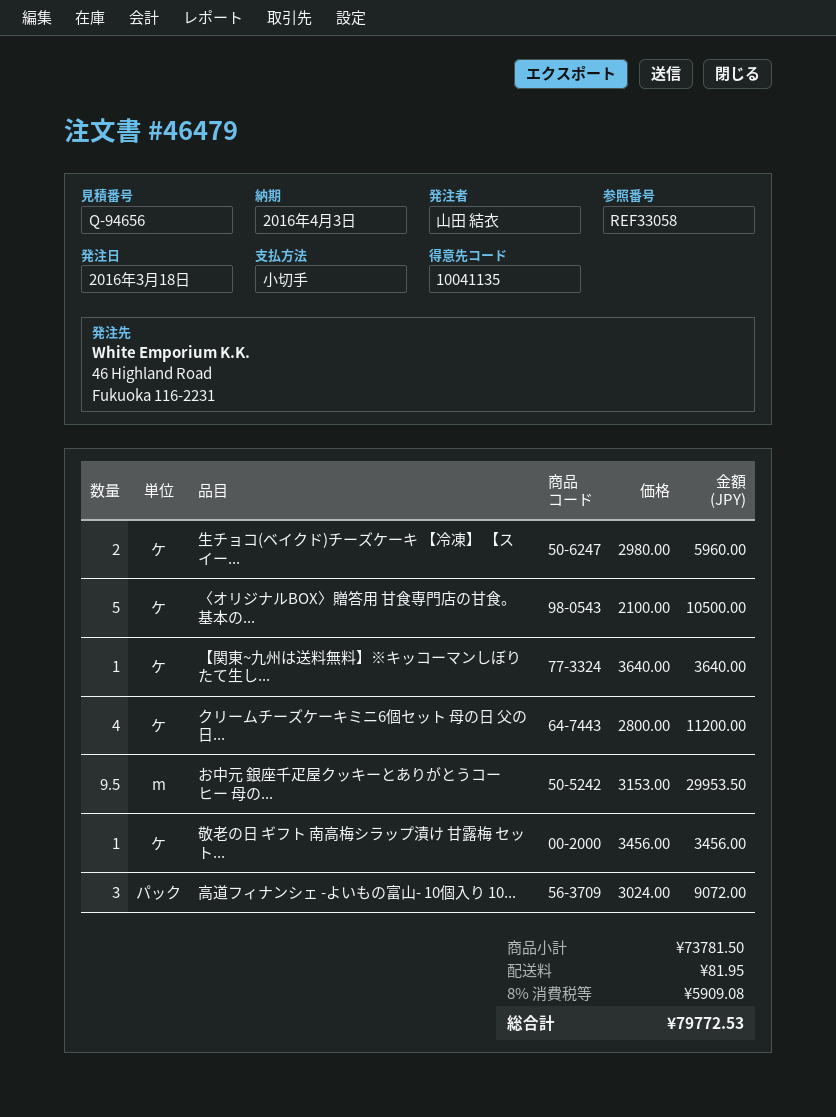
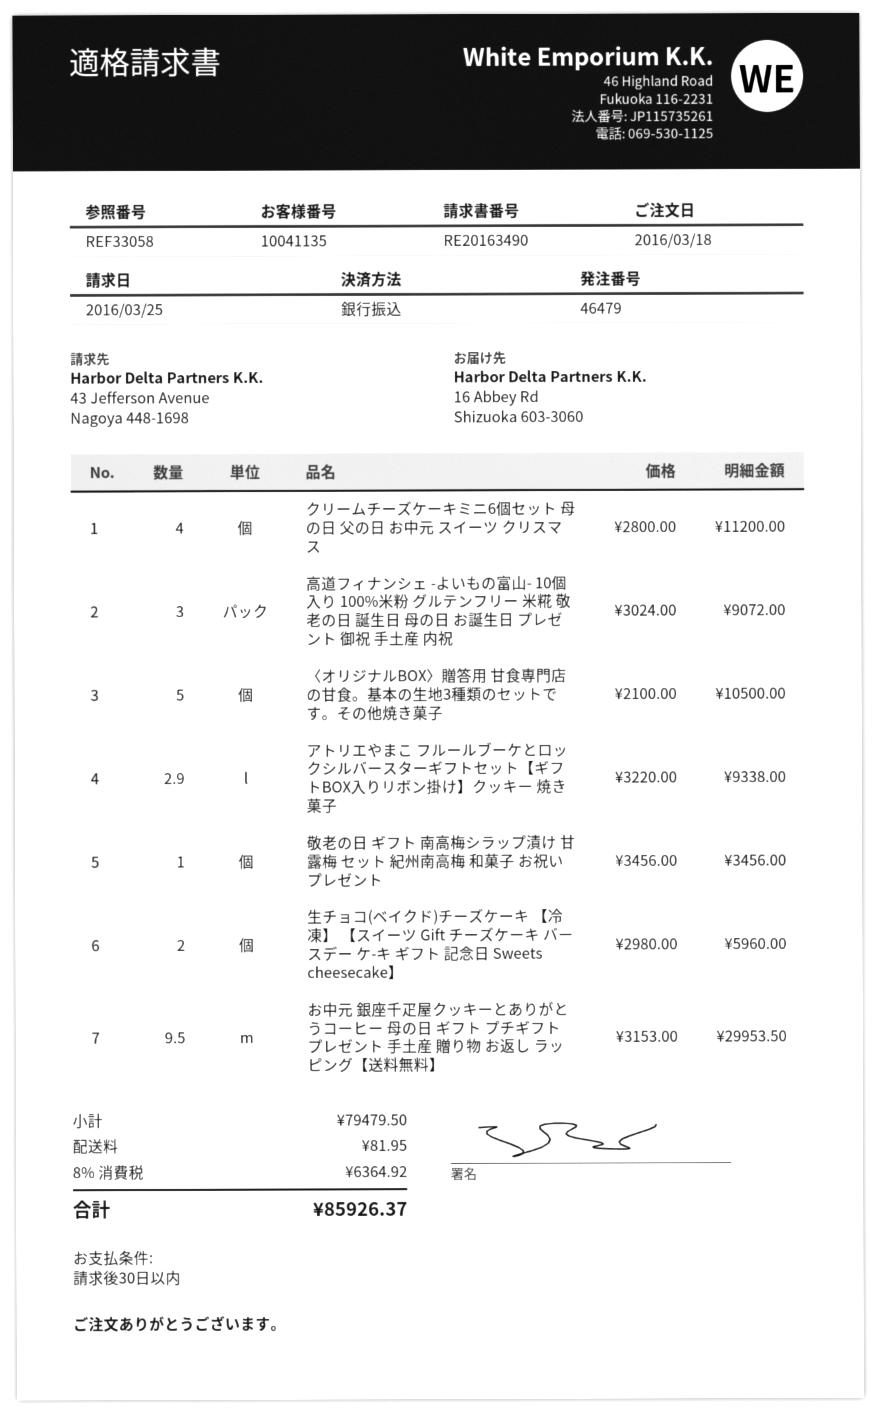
payment method: cheque -> bank transfer
【関東~九州は送料無料】※キッコーマンしぼりたて生し...: 1 x 3640.00 = 3640.00 -> none
アトリエやまこ フルールブーケとロックシルバースターギフトセット【ギフトBOX入りリボン掛け】クッキー 焼き菓子: none -> 2.9 x 3220.00 = 9338.00
subtotal: 73781.50 -> 79479.50
tax: 8% = 5909.08 -> 8% = 6364.92
total: 79772.53 -> 85926.37

